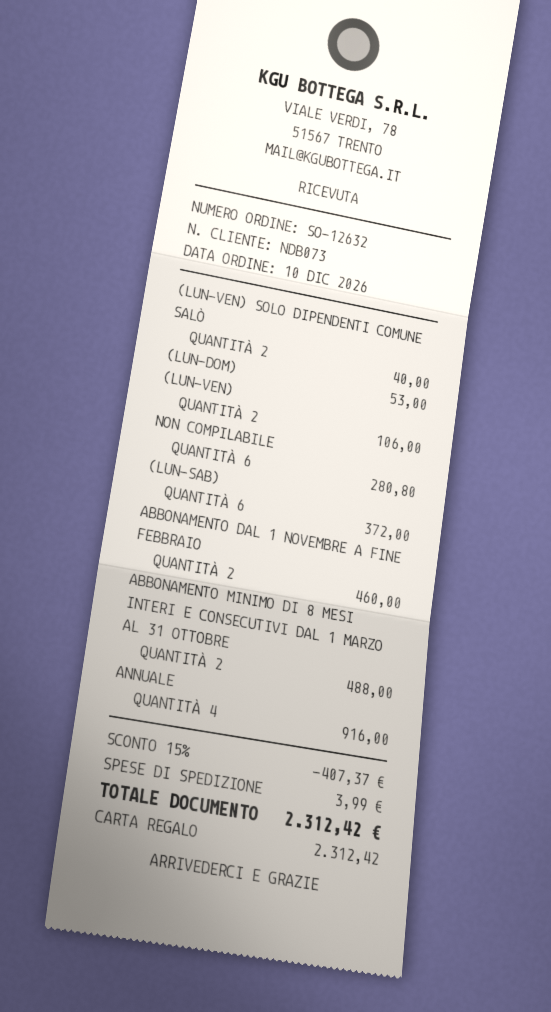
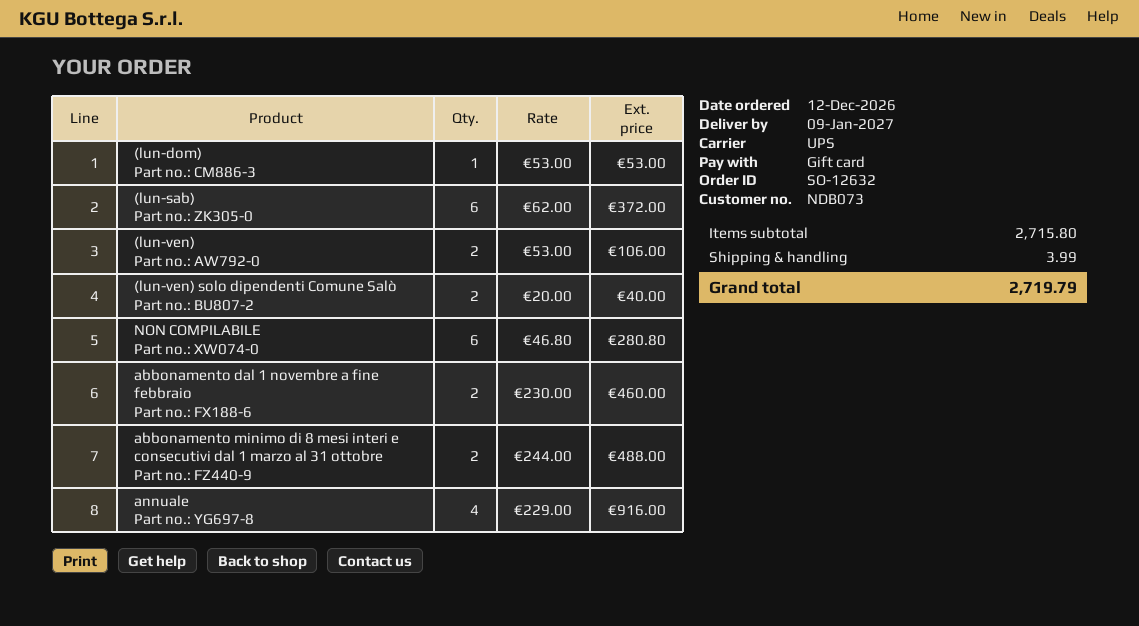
order date: 2026-12-10 -> 2026-12-12
discount: 15% = 407.37 -> none
total: 2312.42 -> 2719.79

